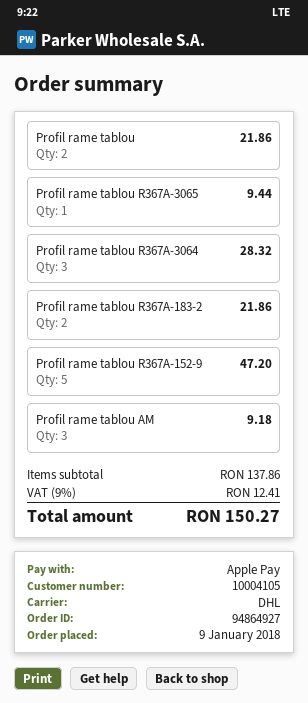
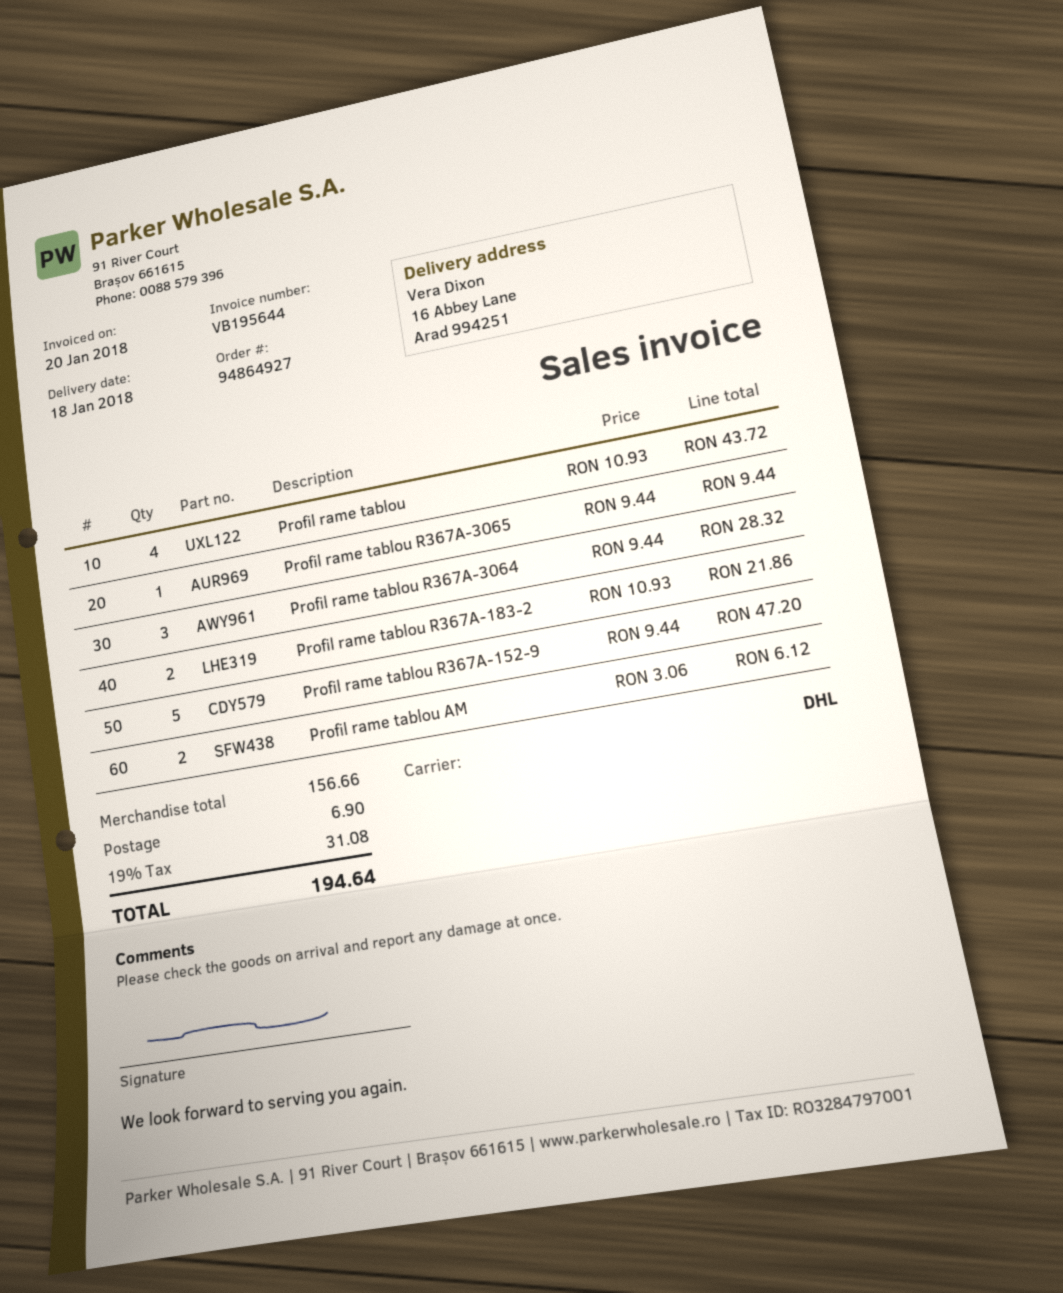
Profil rame tablou: 2 for 21.86 -> 4 for 43.72
Profil rame tablou AM: 3 for 9.18 -> 2 for 6.12
subtotal: 137.86 -> 156.66
shipping: none -> 6.90
tax: 9% = 12.41 -> 19% = 31.08
total: 150.27 -> 194.64

